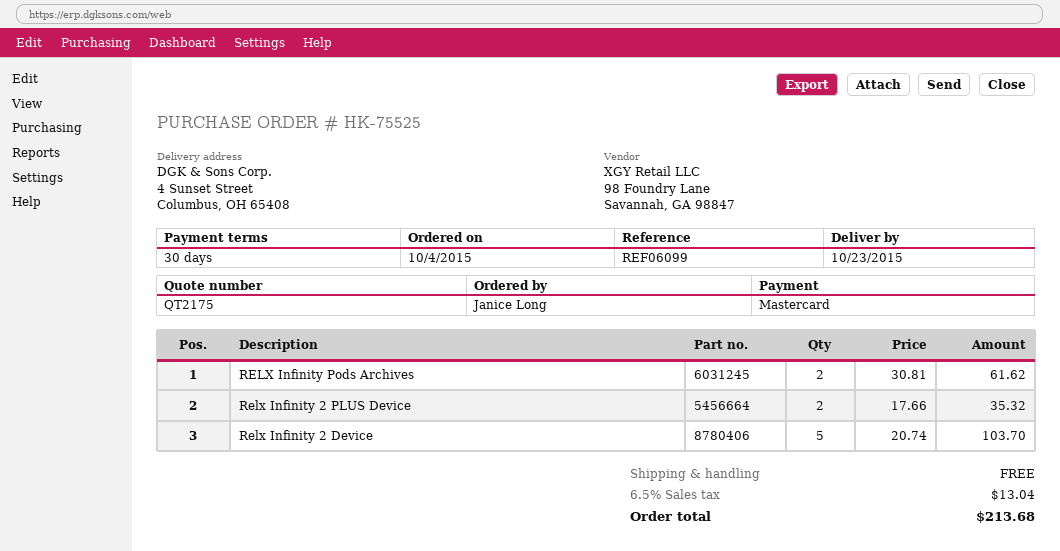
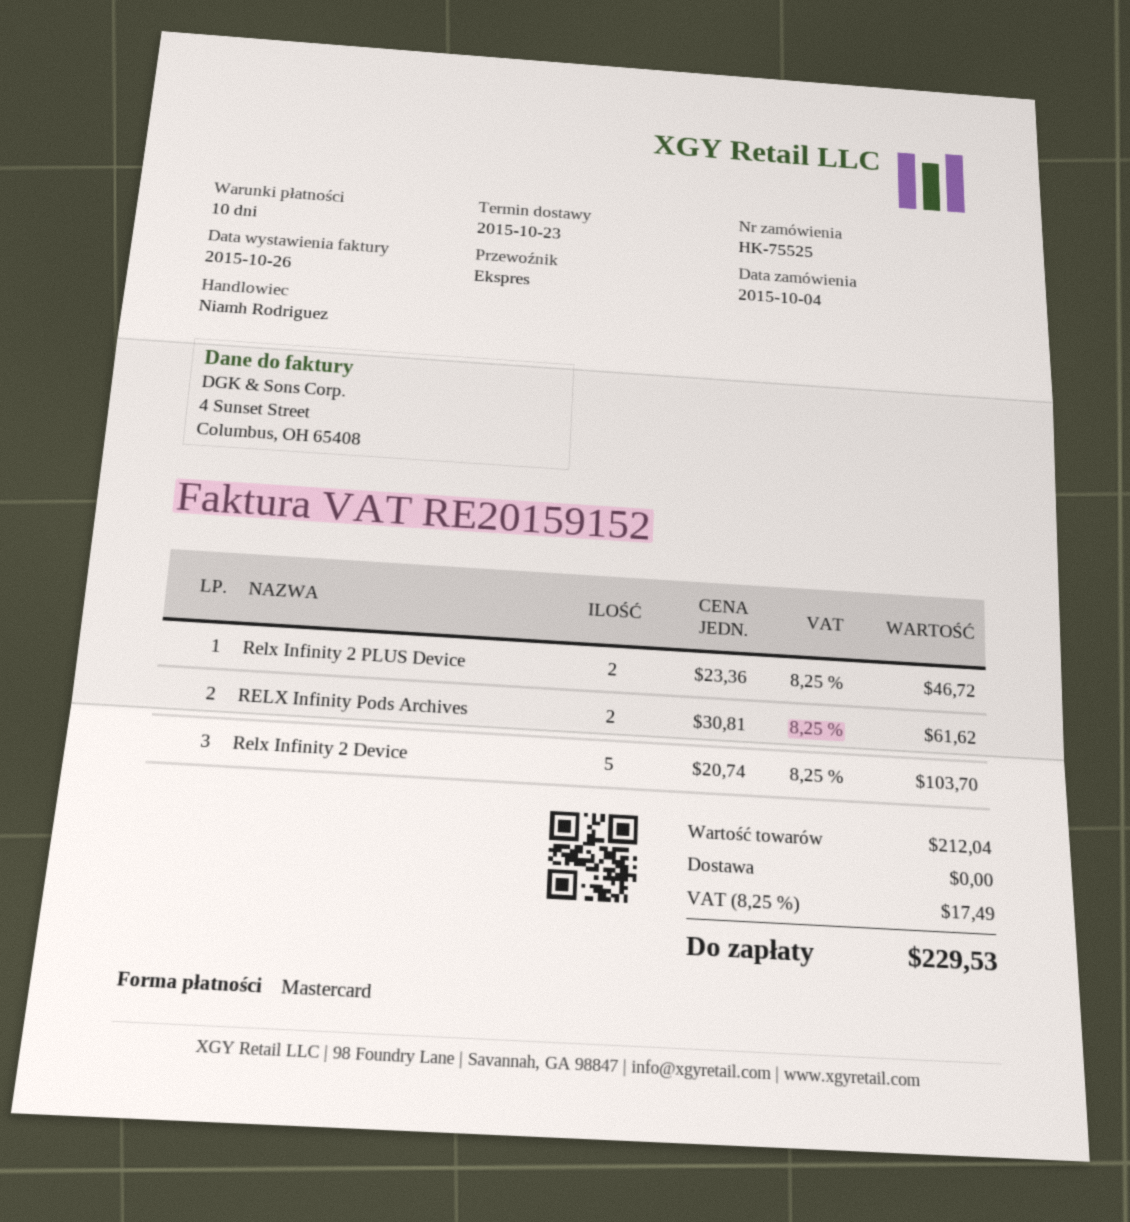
payment terms: 30 days -> 10 days
Relx Infinity 2 PLUS Device: 2 x 17.66 = 35.32 -> 2 x 23.36 = 46.72
tax: 6.5% = 13.04 -> 8.25% = 17.49
total: 213.68 -> 229.53

